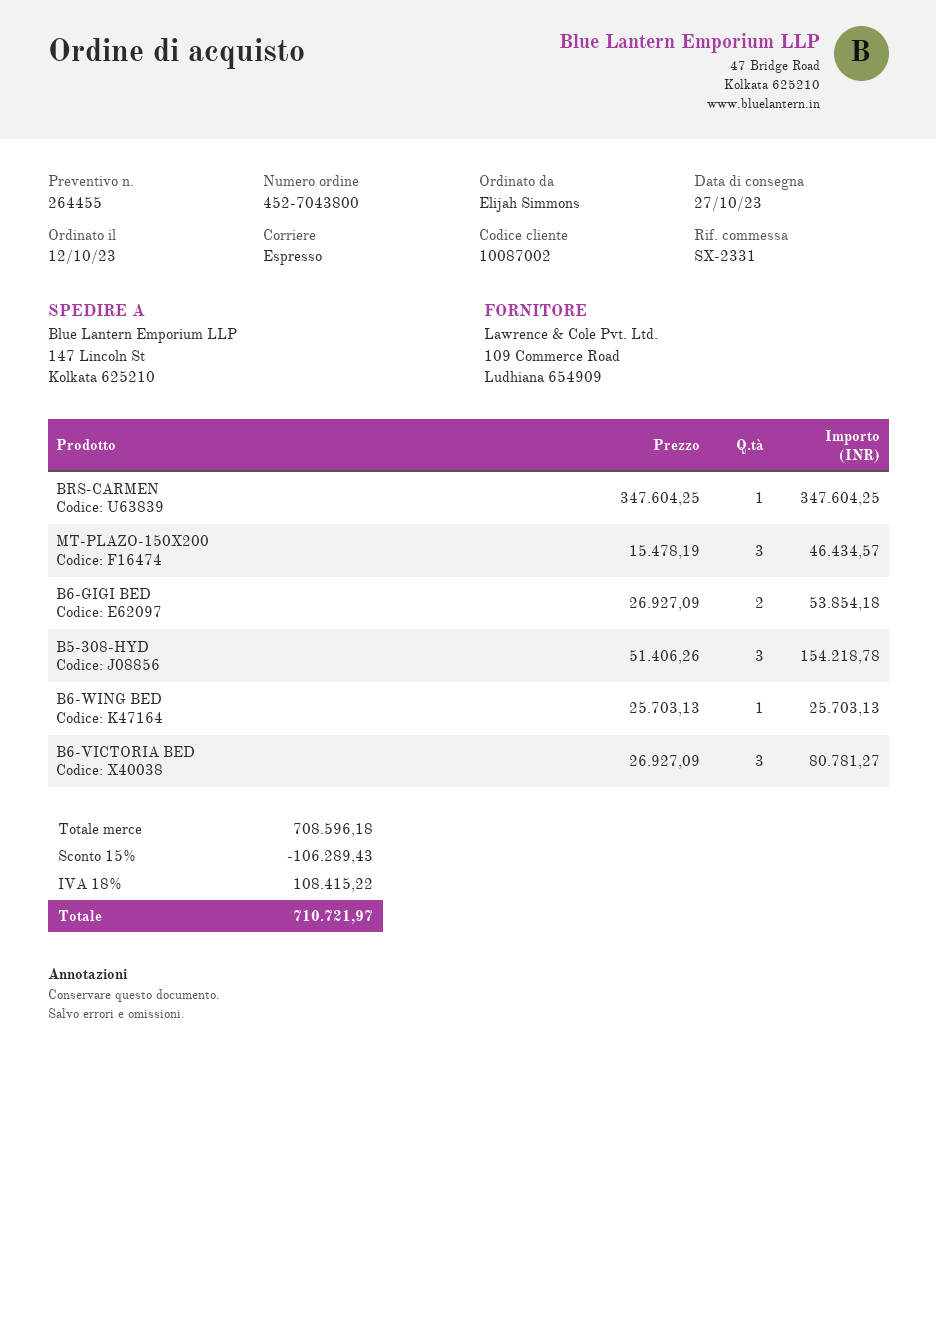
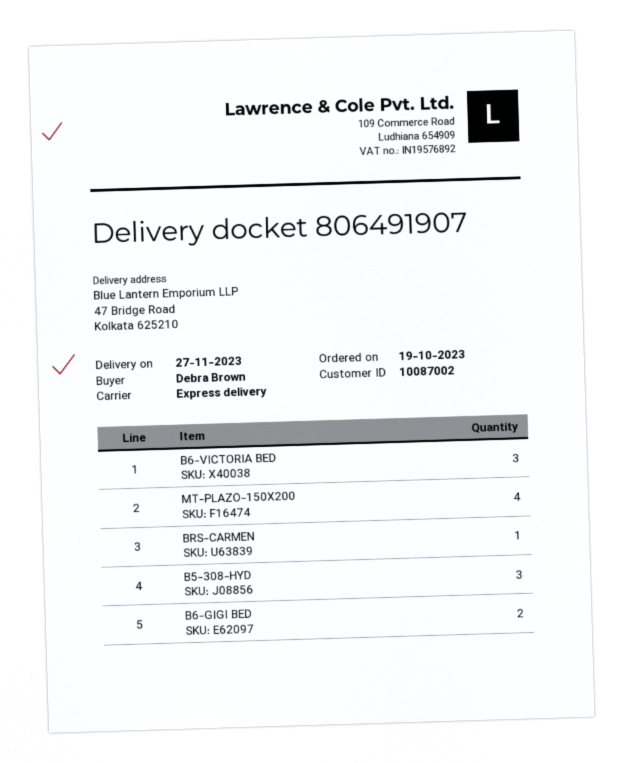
order date: 2023-10-12 -> 2023-10-19
delivery date: 2023-10-27 -> 2023-11-27
ordered by: Elijah Simmons -> Debra Brown
ship to: 147 Lincoln St, Kolkata 625210 -> 47 Bridge Road, Kolkata 625210
MT-PLAZO-150X200: 3 -> 4
B6-WING BED: 1 -> none

